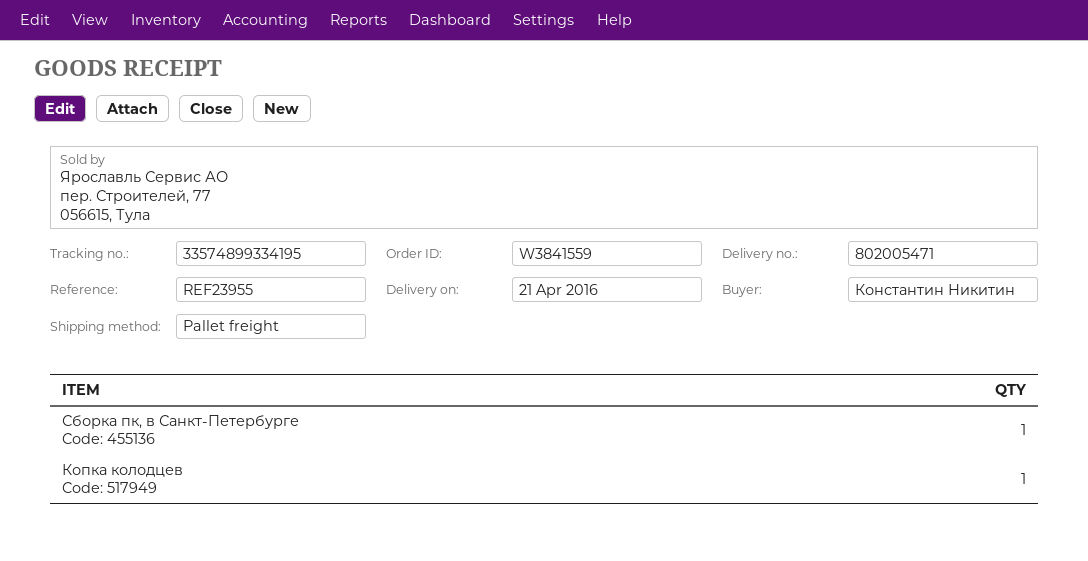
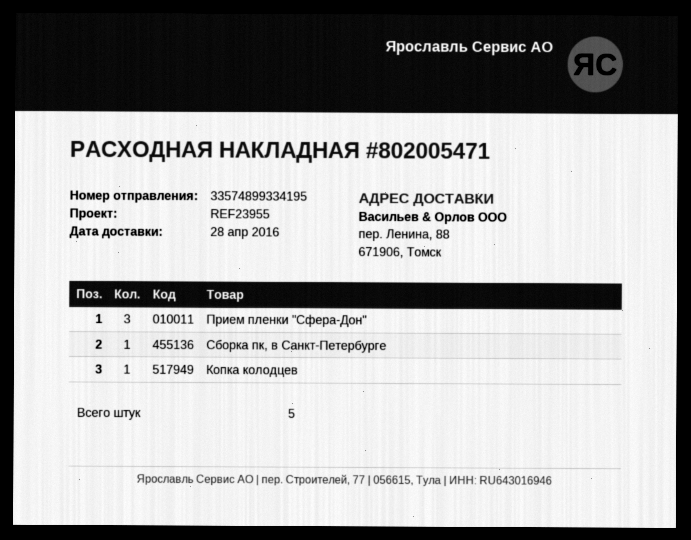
delivery date: 2016-04-21 -> 2016-04-28
Прием пленки "Сфера-Дон": none -> 3

